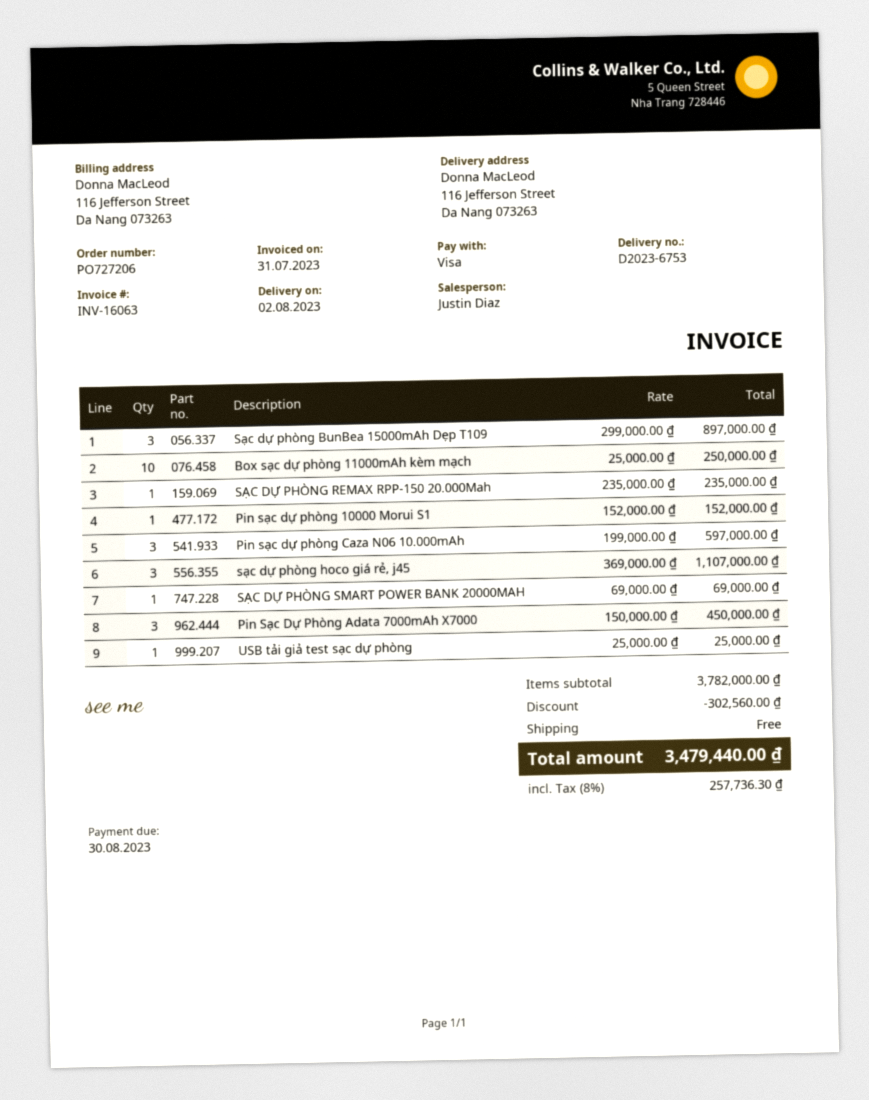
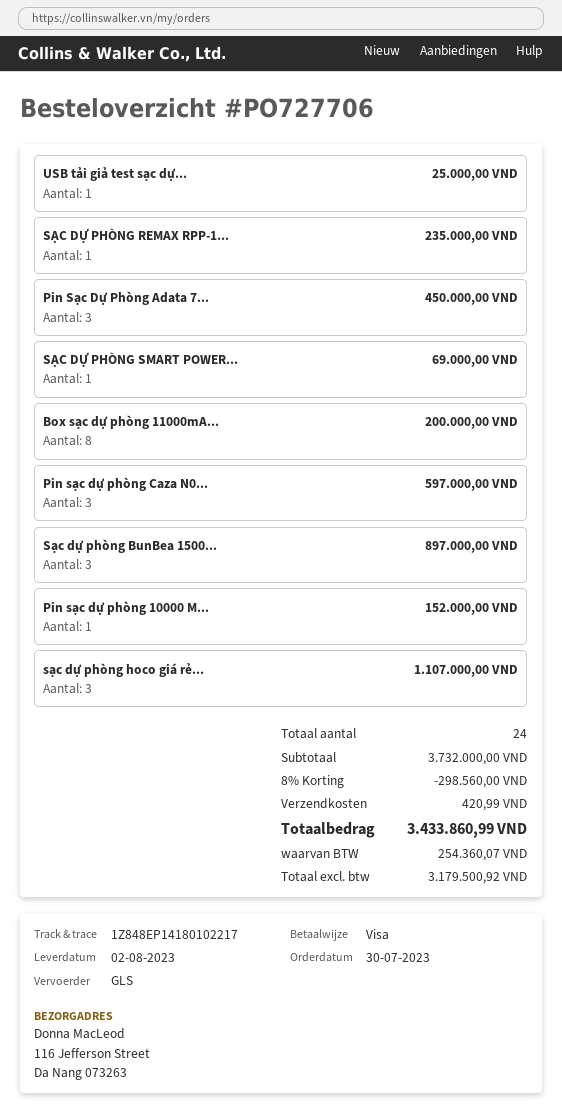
order number: PO727206 -> PO727706
Box sạc dự phòng 11000mAh kèm mạch: 10 for 250000.00 -> 8 for 200000.00
subtotal: 3782000.00 -> 3732000.00
discount: 302560.00 -> 298560.00
shipping: 0.00 -> 420.99
tax: 257736.30 -> 254360.07
total: 3479440.00 -> 3433860.99

